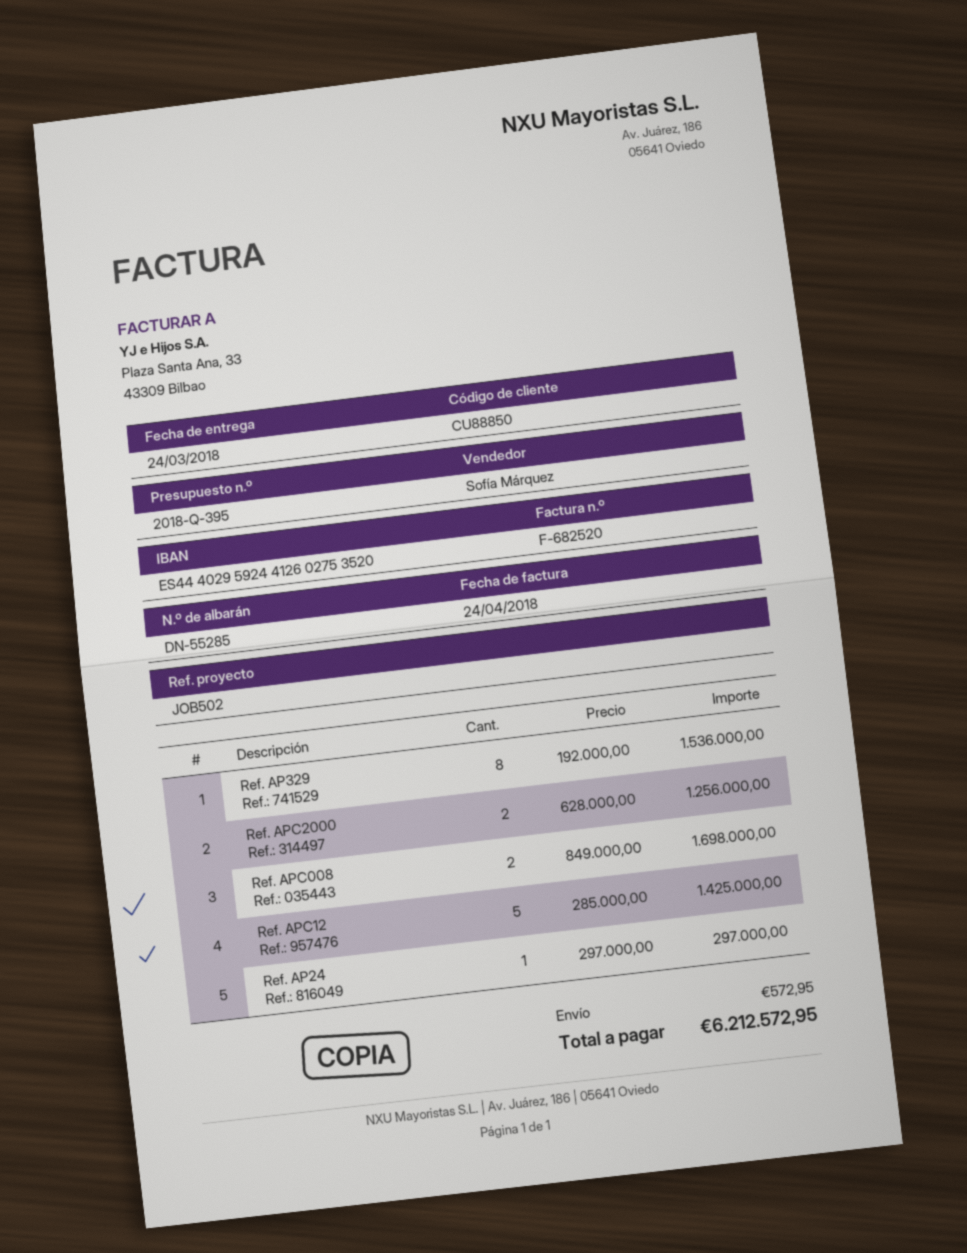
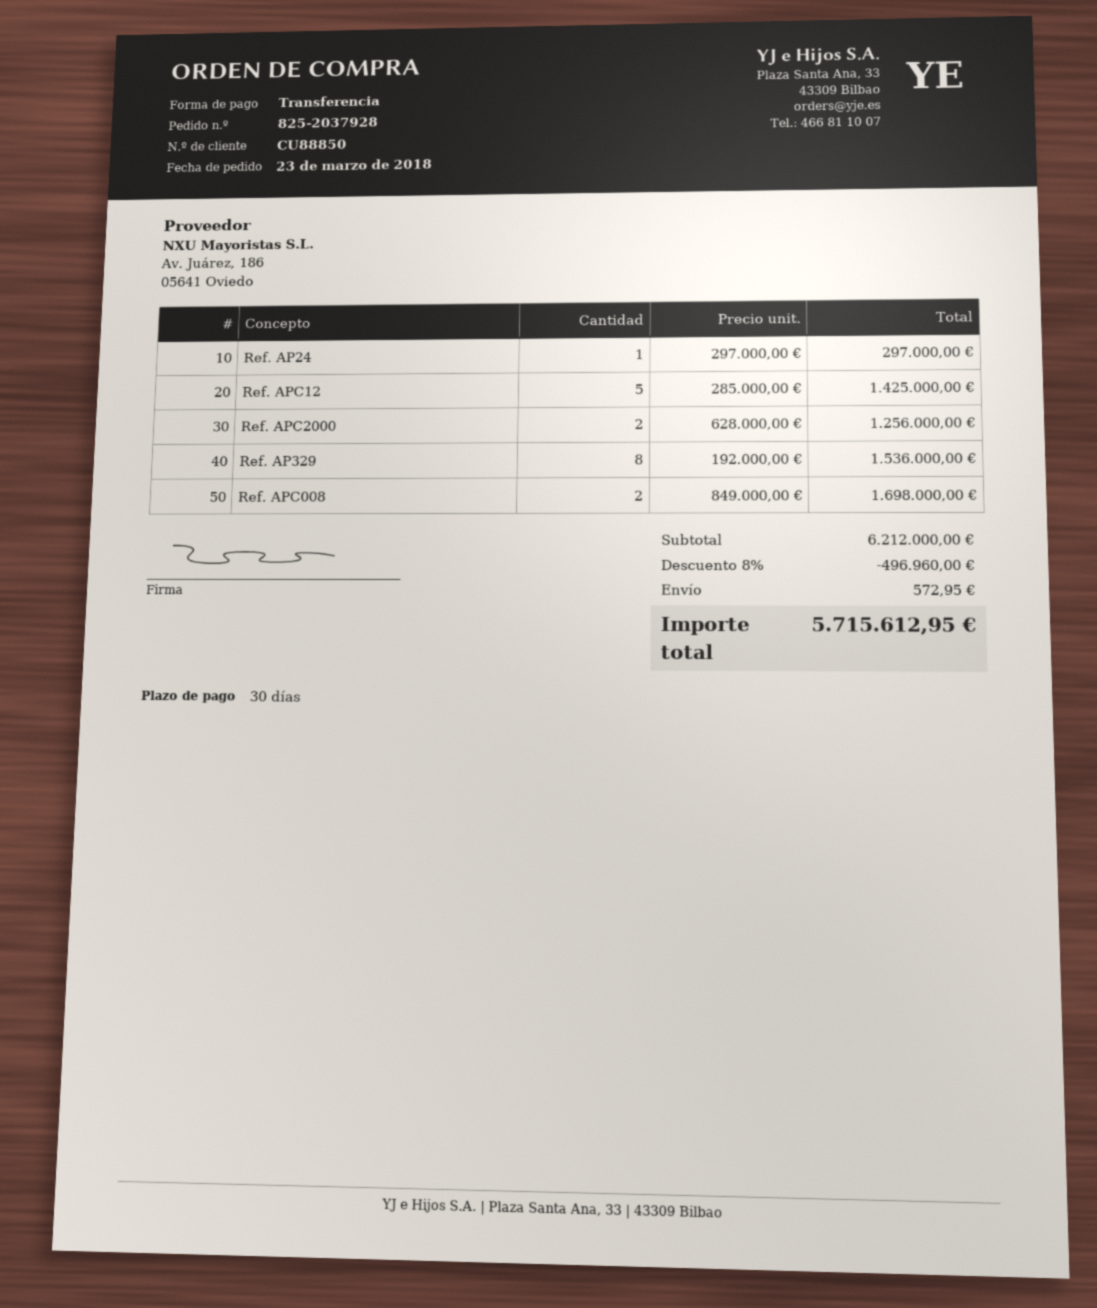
discount: none -> 8% = 496960.00
total: 6212572.95 -> 5715612.95

